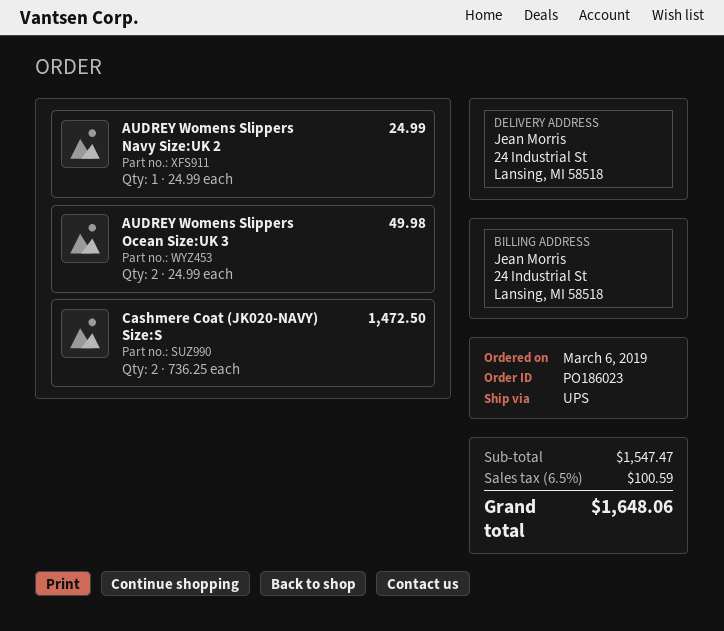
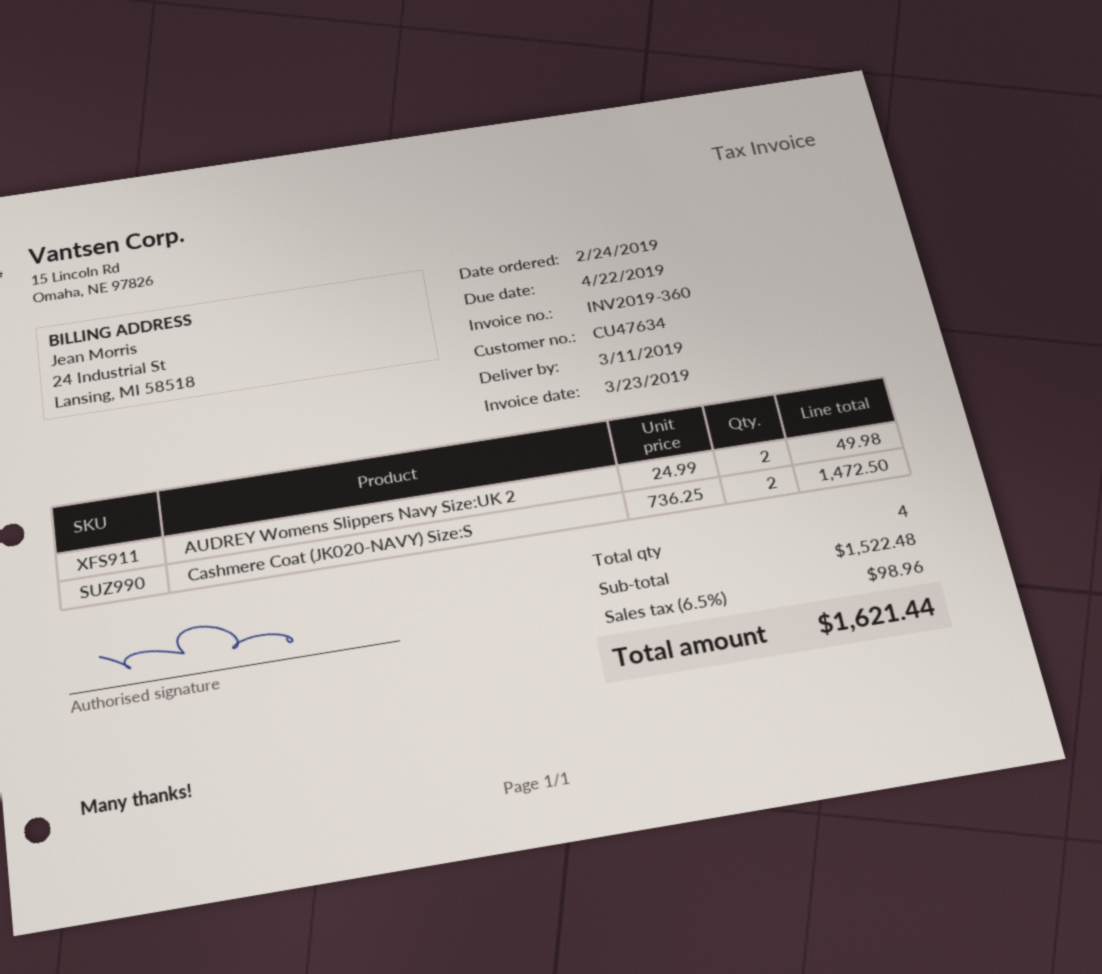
order date: 2019-03-06 -> 2019-02-24
AUDREY Womens Slippers Navy Size:UK 2: 1 x 24.99 = 24.99 -> 2 x 24.99 = 49.98
AUDREY Womens Slippers Ocean Size:UK 3: 2 x 24.99 = 49.98 -> none
subtotal: 1547.47 -> 1522.48
tax: 6.5% = 100.59 -> 6.5% = 98.96
total: 1648.06 -> 1621.44

